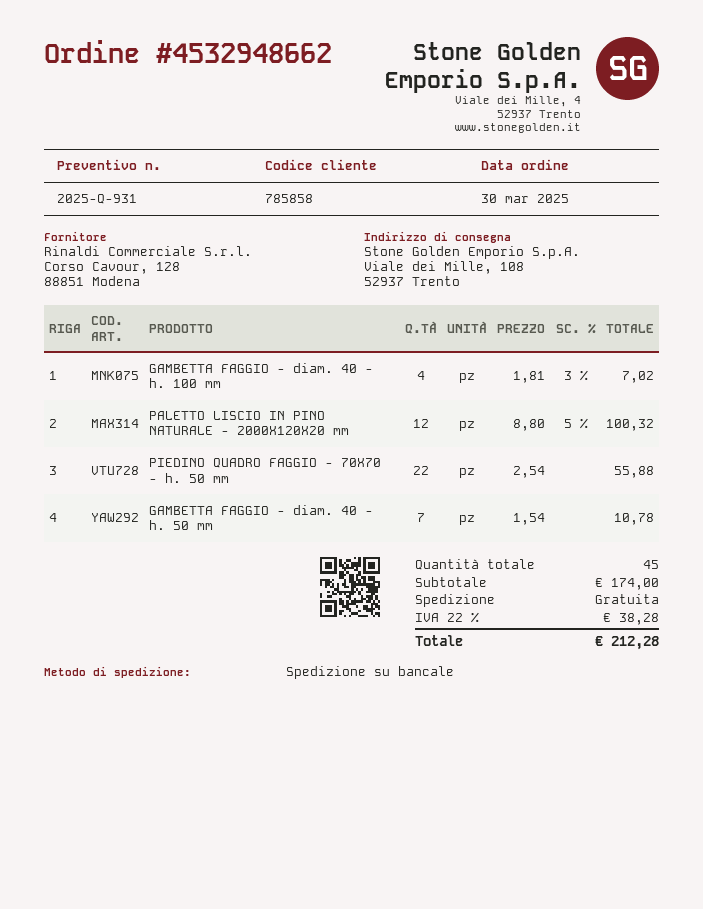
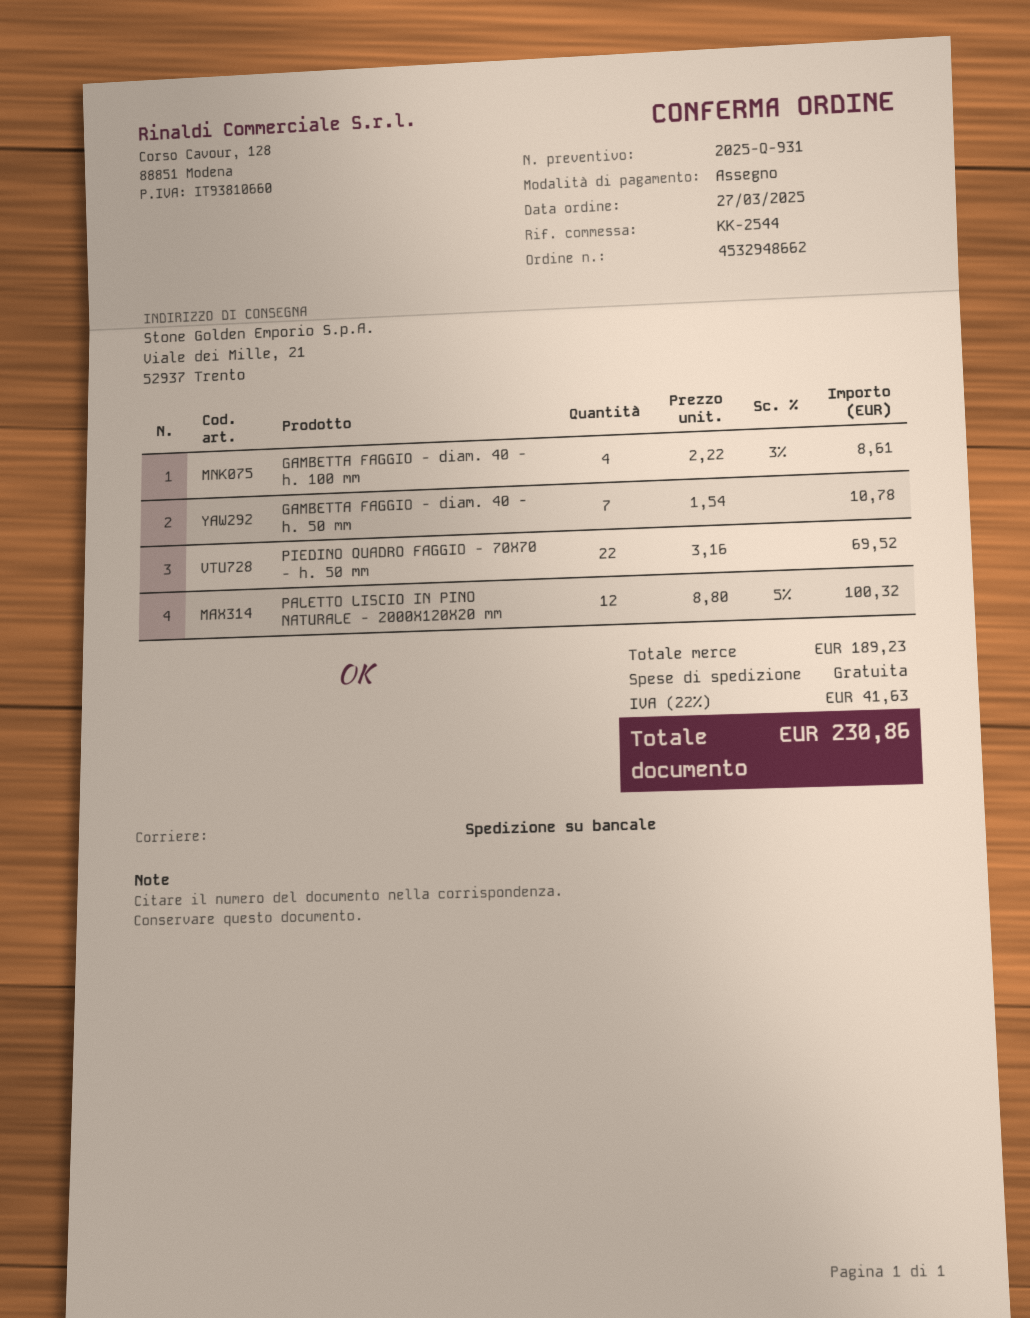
order date: 2025-03-30 -> 2025-03-27
ship to: Viale dei Mille, 108, 52937 Trento -> Viale dei Mille, 21, 52937 Trento
GAMBETTA FAGGIO - diam. 40 - h. 100 mm: 4 x 1.81 - 3% = 7.02 -> 4 x 2.22 - 3% = 8.61
PIEDINO QUADRO FAGGIO - 70X70 - h. 50 mm: 22 x 2.54 = 55.88 -> 22 x 3.16 = 69.52
subtotal: 174.00 -> 189.23
tax: 22% = 38.28 -> 22% = 41.63
total: 212.28 -> 230.86

